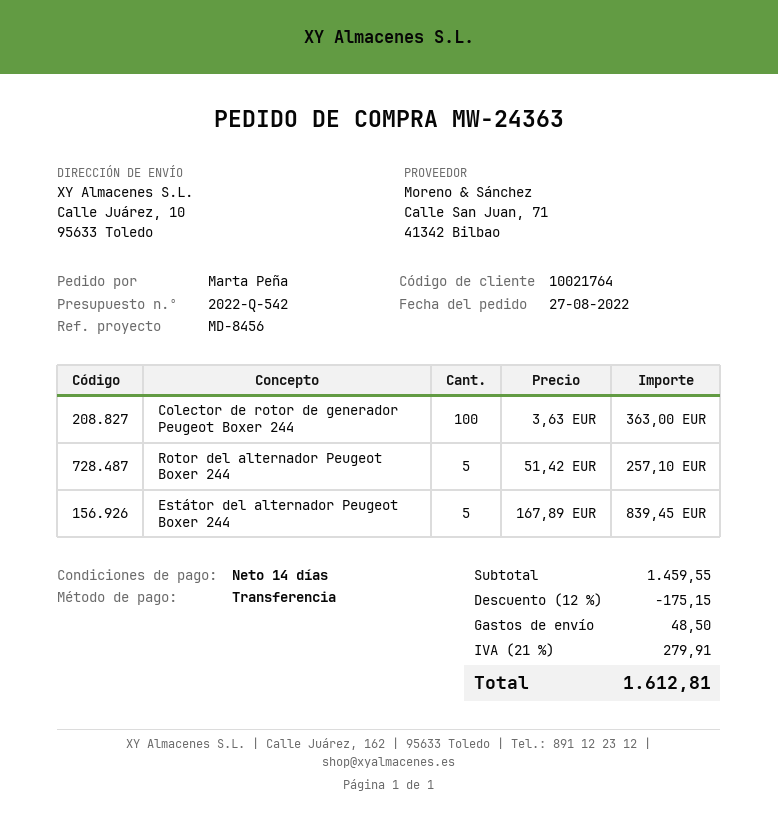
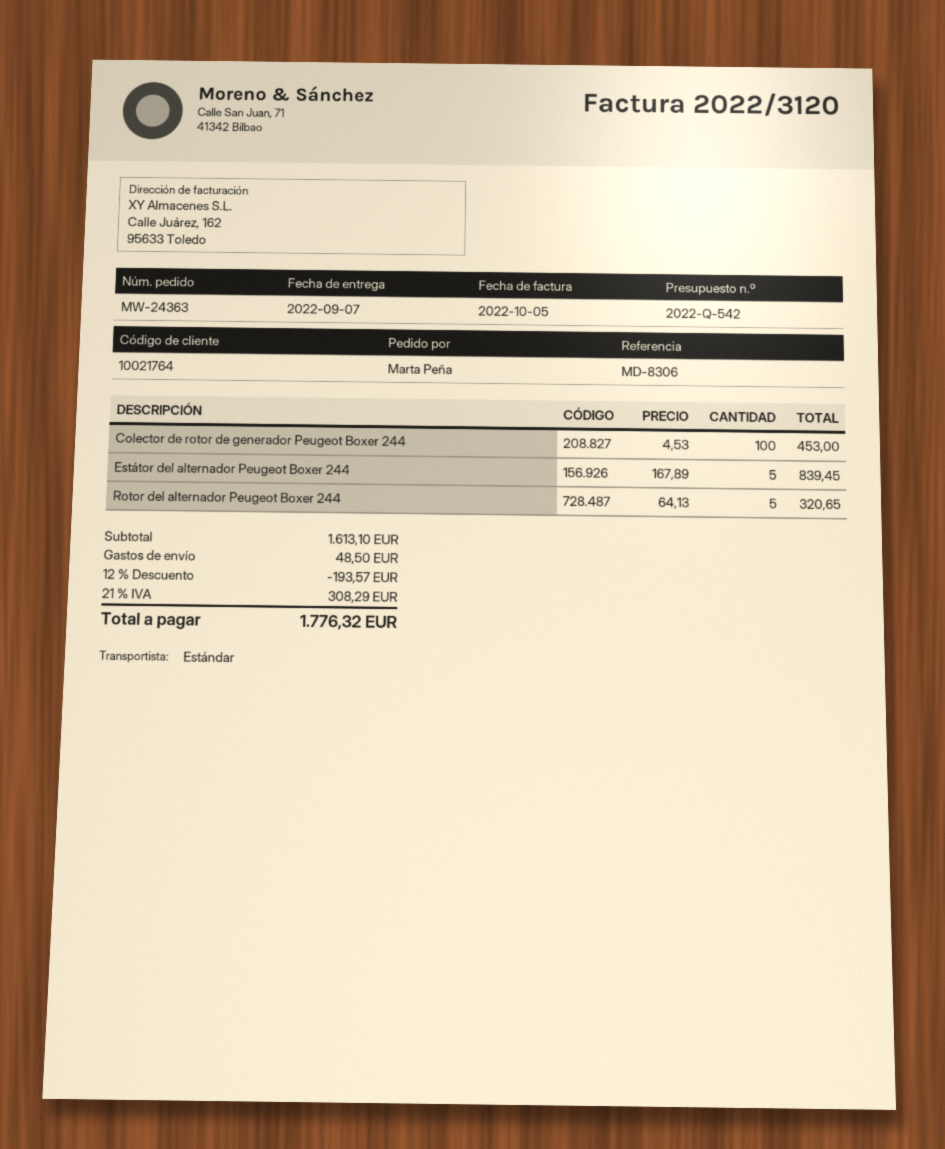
reference: MD-8456 -> MD-8306
Colector de rotor de generador Peugeot Boxer 244: 100 x 3.63 = 363.00 -> 100 x 4.53 = 453.00
Rotor del alternador Peugeot Boxer 244: 5 x 51.42 = 257.10 -> 5 x 64.13 = 320.65
subtotal: 1459.55 -> 1613.10
discount: 12% = 175.15 -> 12% = 193.57
tax: 21% = 279.91 -> 21% = 308.29
total: 1612.81 -> 1776.32

